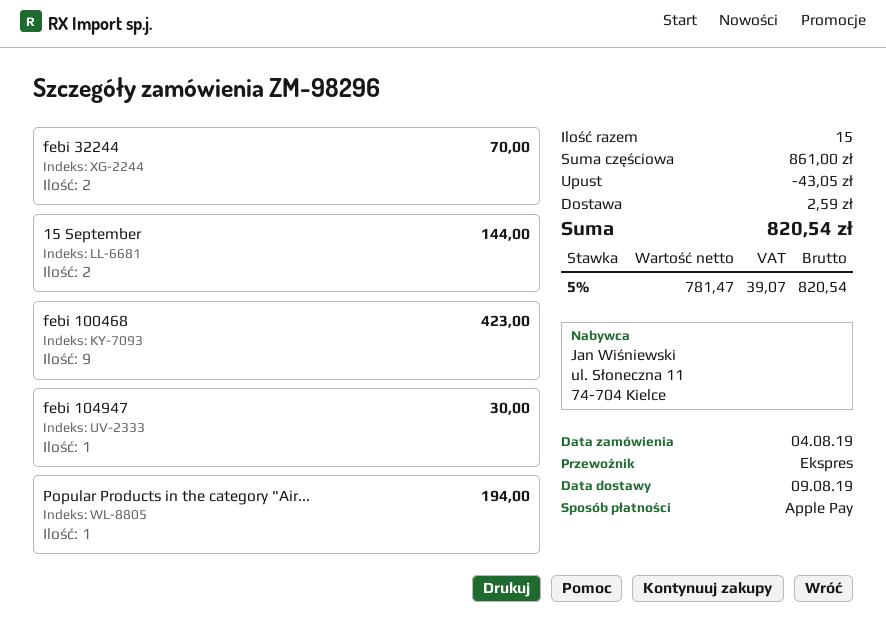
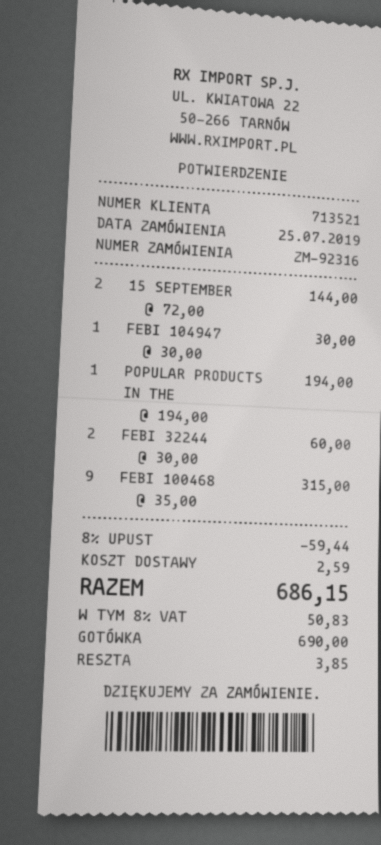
order number: ZM-98296 -> ZM-92316
order date: 2019-08-04 -> 2019-07-25
payment method: Apple Pay -> cash
febi 32244: 2 for 70.00 -> 2 for 60.00
febi 100468: 9 for 423.00 -> 9 for 315.00
discount: 43.05 -> 59.44
tax: 5% = 39.07 -> 8% = 50.83
total: 820.54 -> 686.15

